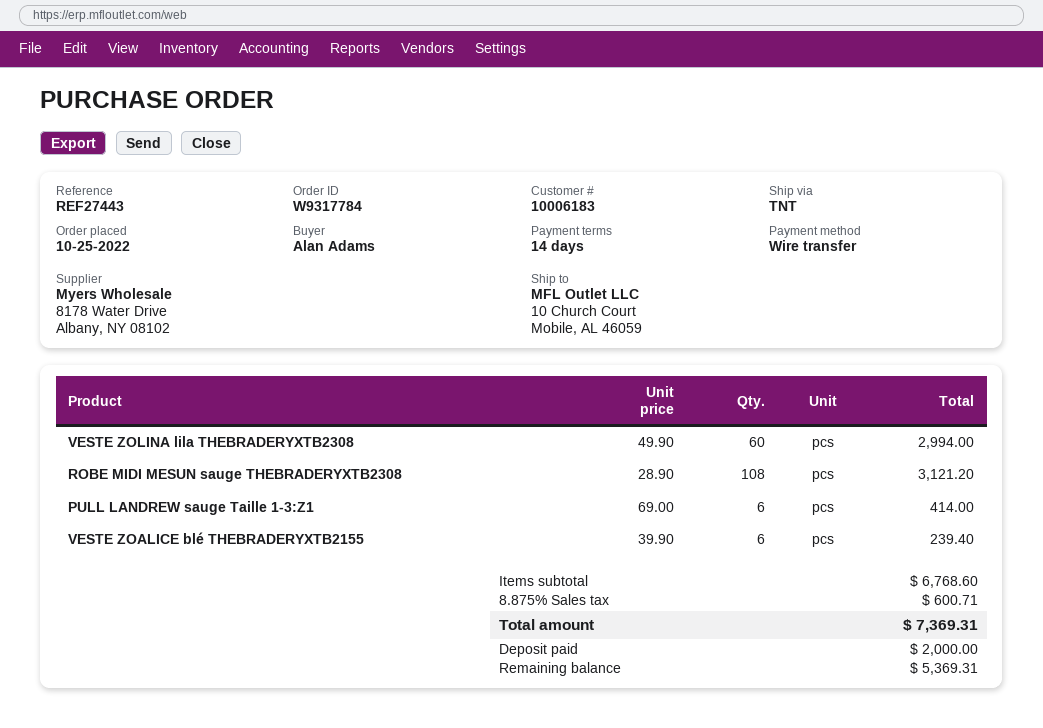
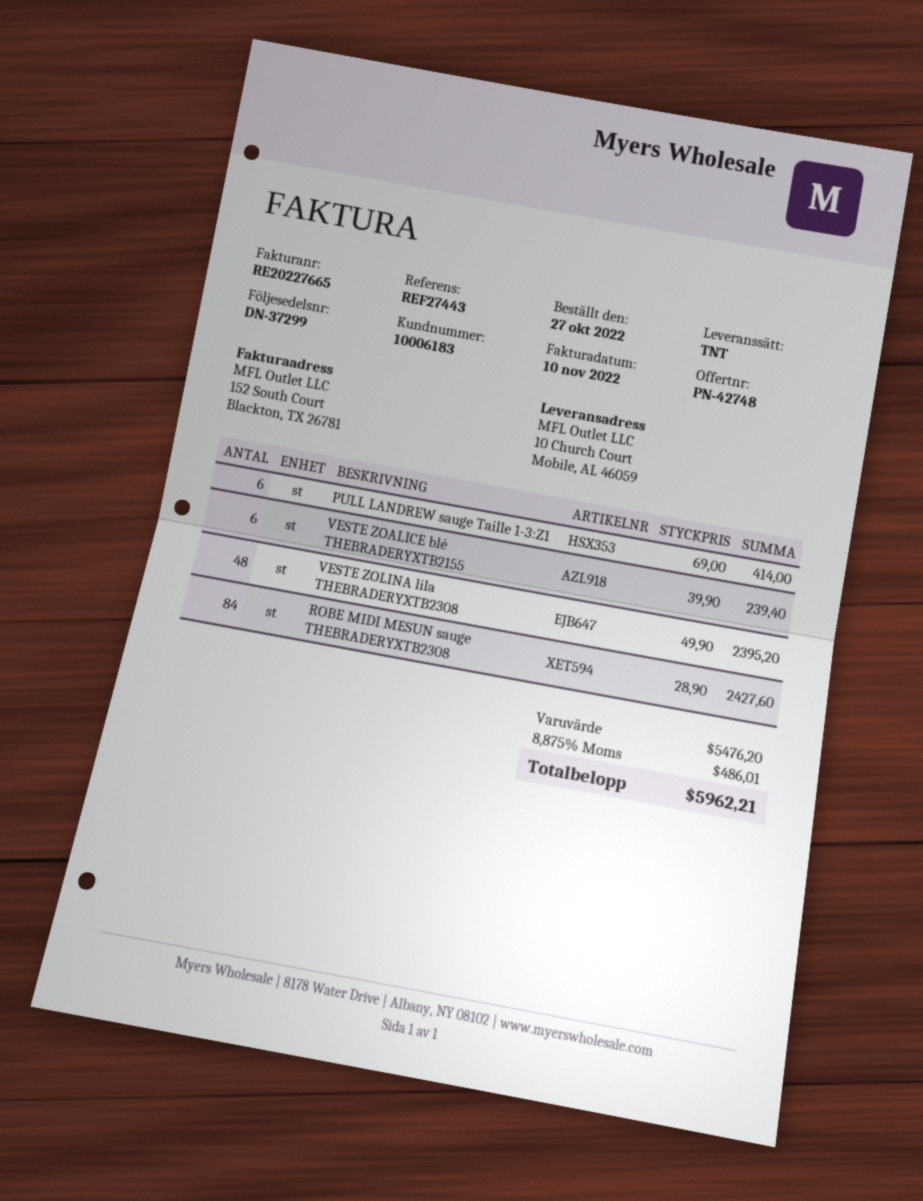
order date: 2022-10-25 -> 2022-10-27
VESTE ZOLINA lila THEBRADERYXTB2308: 60 x 49.90 = 2994.00 -> 48 x 49.90 = 2395.20
ROBE MIDI MESUN sauge THEBRADERYXTB2308: 108 x 28.90 = 3121.20 -> 84 x 28.90 = 2427.60
subtotal: 6768.60 -> 5476.20
tax: 8.875% = 600.71 -> 8.875% = 486.01
total: 7369.31 -> 5962.21

